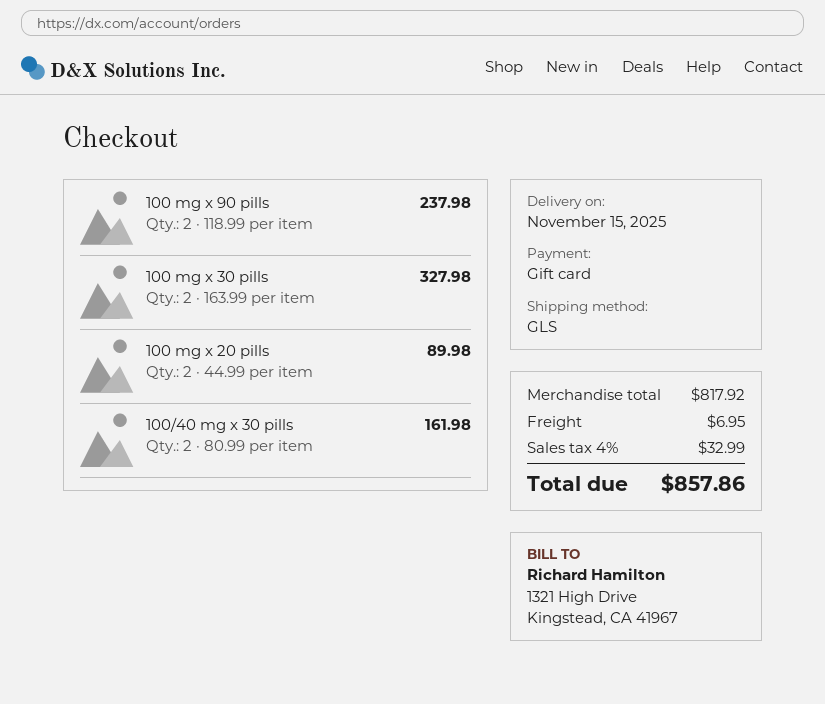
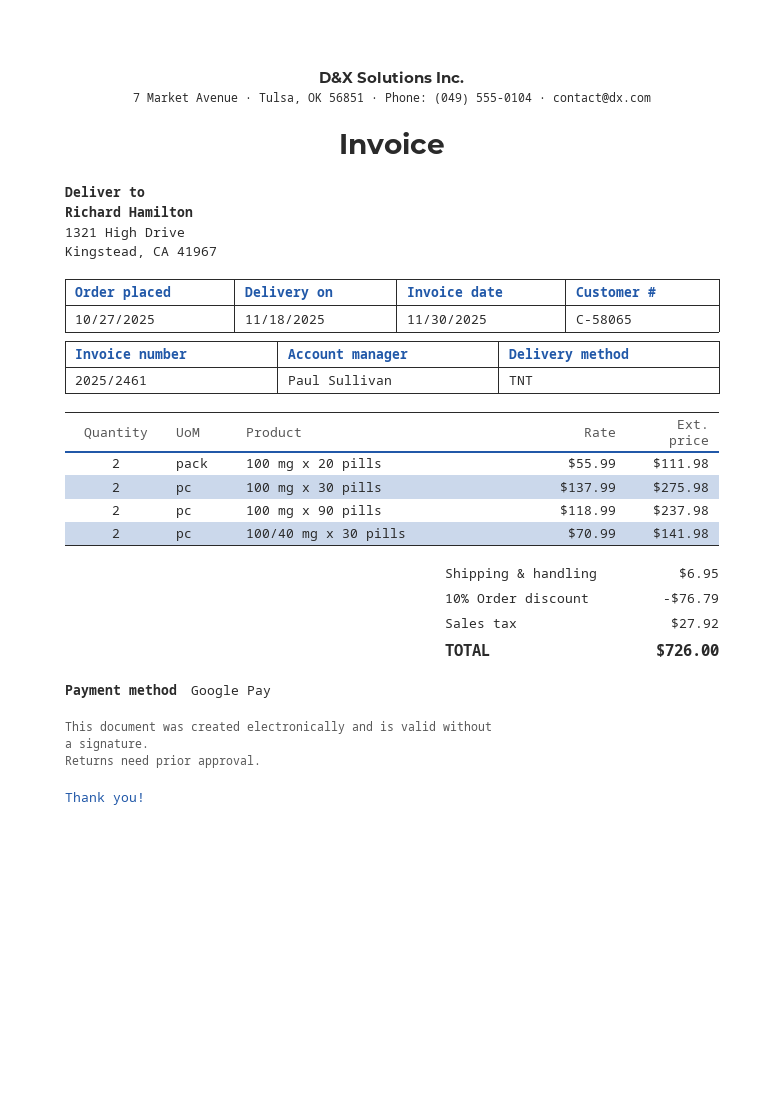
delivery date: 2025-11-15 -> 2025-11-18
payment method: gift card -> Google Pay
shipping method: GLS -> TNT
100 mg x 30 pills: 2 x 163.99 = 327.98 -> 2 x 137.99 = 275.98
100 mg x 20 pills: 2 x 44.99 = 89.98 -> 2 x 55.99 = 111.98
100/40 mg x 30 pills: 2 x 80.99 = 161.98 -> 2 x 70.99 = 141.98
discount: none -> 10% = 76.79
tax: 32.99 -> 27.92
total: 857.86 -> 726.00

